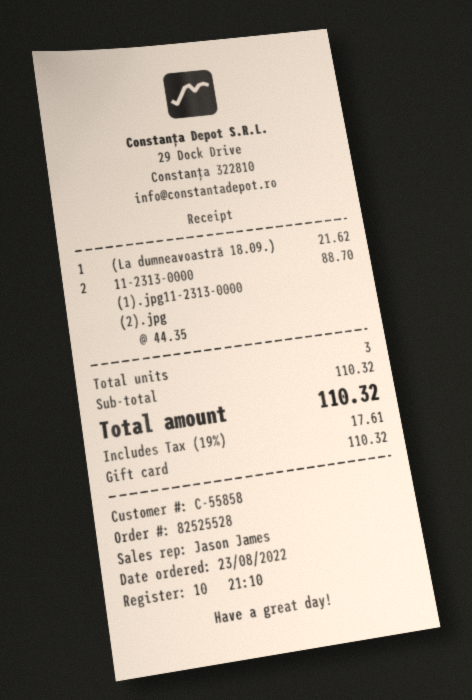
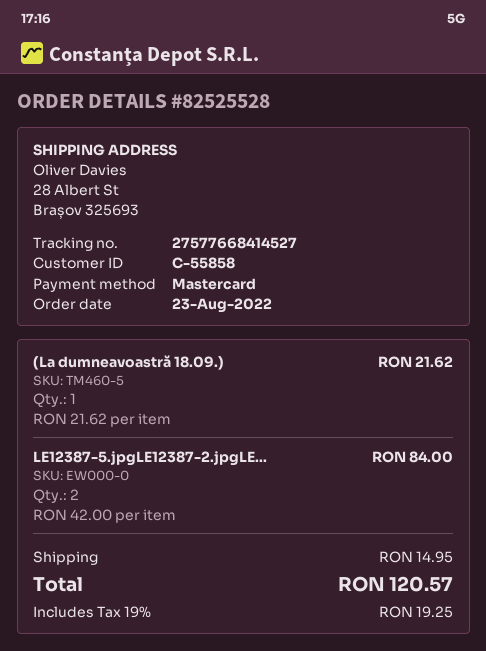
payment method: gift card -> Mastercard
11-2313-0000 (1).jpg11-2313-0000 (2).jpg: 2 x 44.35 = 88.70 -> none
LE12387-5.jpgLE12387-2.jpgLE...: none -> 2 x 42.00 = 84.00
shipping: none -> 14.95
tax: 19% = 17.61 -> 19% = 19.25
total: 110.32 -> 120.57

